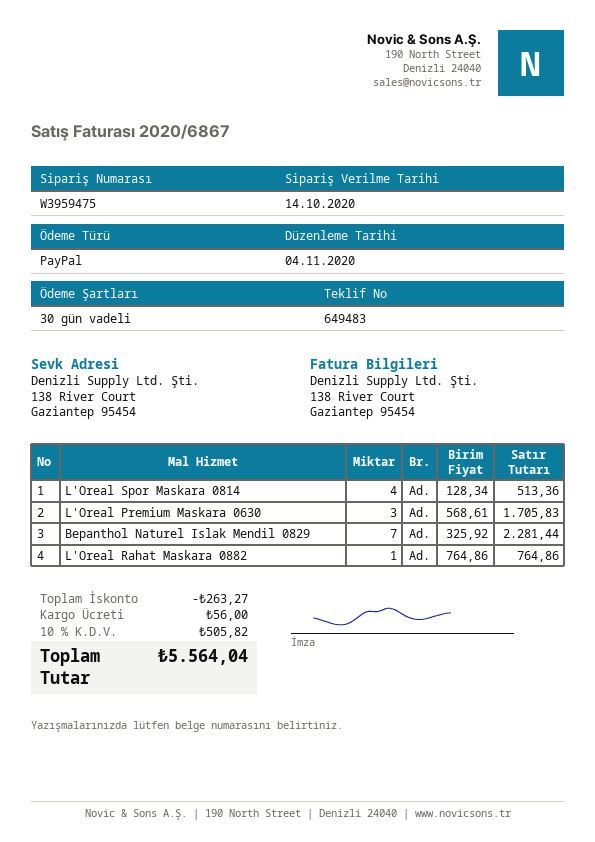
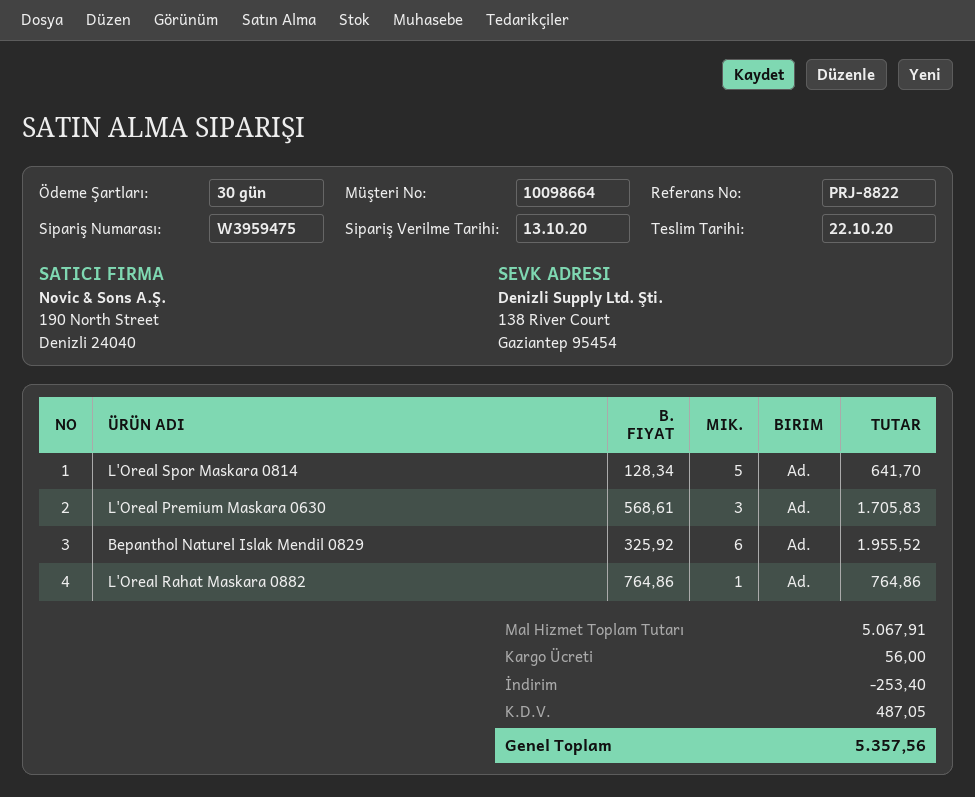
order date: 2020-10-14 -> 2020-10-13
L'Oreal Spor Maskara 0814: 4 x 128.34 = 513.36 -> 5 x 128.34 = 641.70
Bepanthol Naturel Islak Mendil 0829: 7 x 325.92 = 2281.44 -> 6 x 325.92 = 1955.52
discount: 263.27 -> 253.40
tax: 505.82 -> 487.05
total: 5564.04 -> 5357.56

